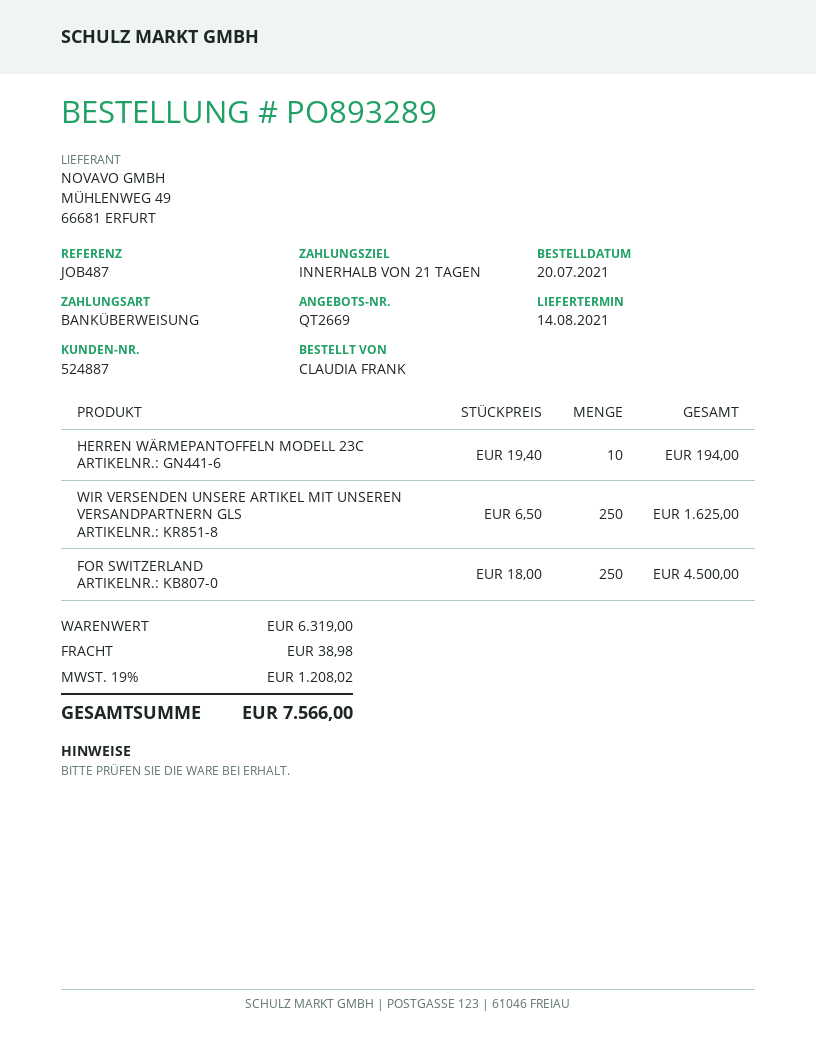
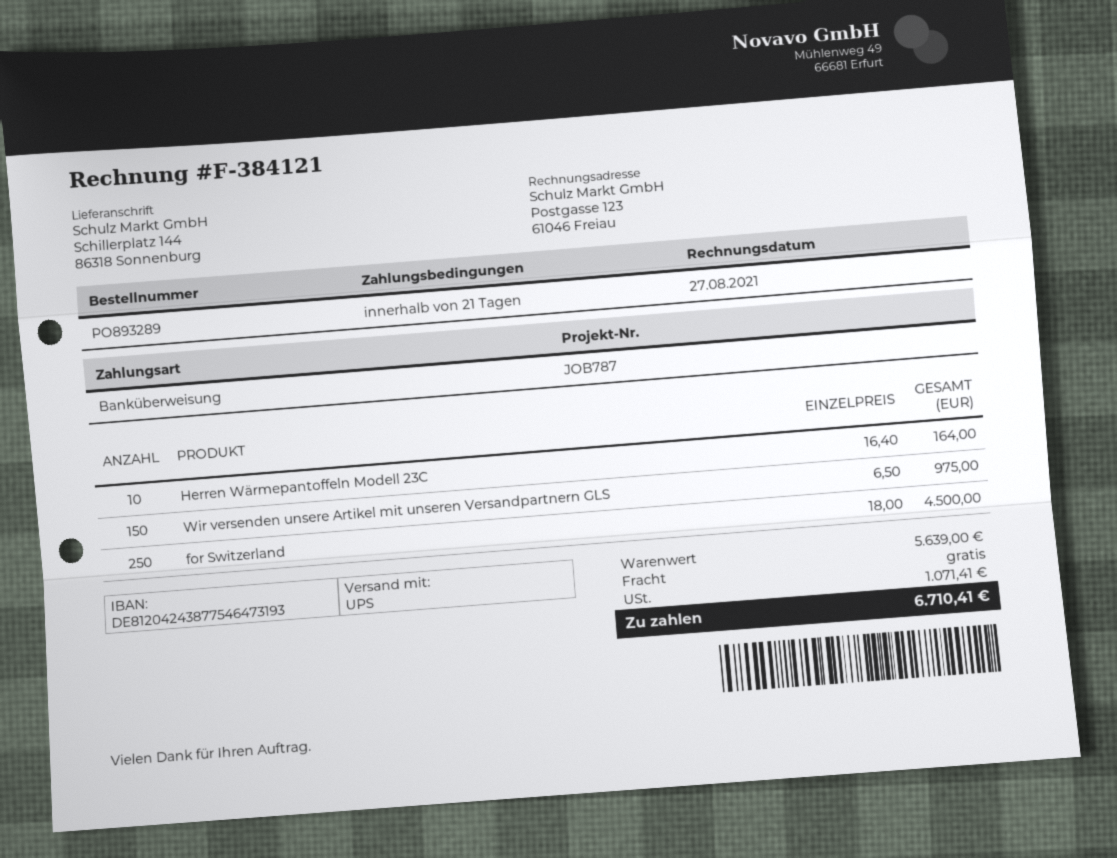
reference: JOB487 -> JOB787
HERREN WÄRMEPANTOFFELN MODELL 23C: 10 x 19.40 = 194.00 -> 10 x 16.40 = 164.00
WIR VERSENDEN UNSERE ARTIKEL MIT UNSEREN VERSANDPARTNERN GLS: 250 x 6.50 = 1625.00 -> 150 x 6.50 = 975.00
subtotal: 6319.00 -> 5639.00
shipping: 38.98 -> 0.00
tax: 1208.02 -> 1071.41
total: 7566.00 -> 6710.41

